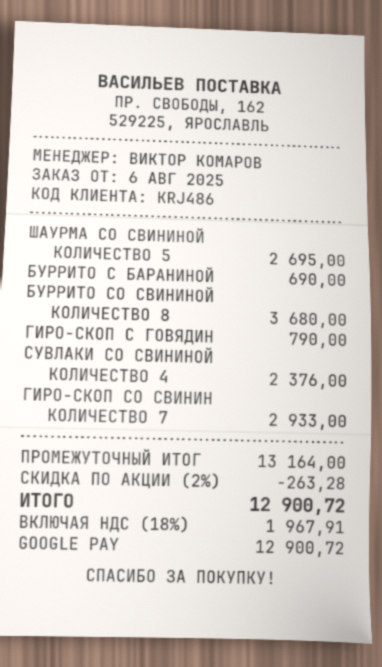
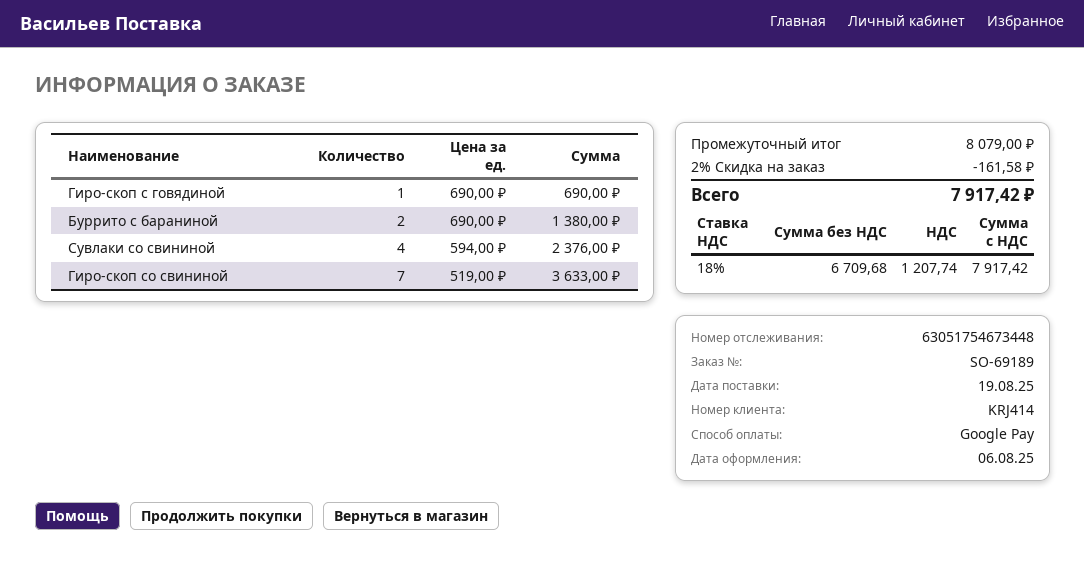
customer number: KRJ486 -> KRJ414
ШАУРМА СО СВИНИНОЙ: 5 for 2695.00 -> none
БУРРИТО С БАРАНИНОЙ: 1 for 690.00 -> 2 for 1380.00
БУРРИТО СО СВИНИНОЙ: 8 for 3680.00 -> none
ГИРО-СКОП С ГОВЯДИН: 1 for 790.00 -> 1 for 690.00
ГИРО-СКОП СО СВИНИН: 7 for 2933.00 -> 7 for 3633.00
subtotal: 13164.00 -> 8079.00
discount: 2% = 263.28 -> 2% = 161.58
tax: 18% = 1967.91 -> 18% = 1207.74
total: 12900.72 -> 7917.42

